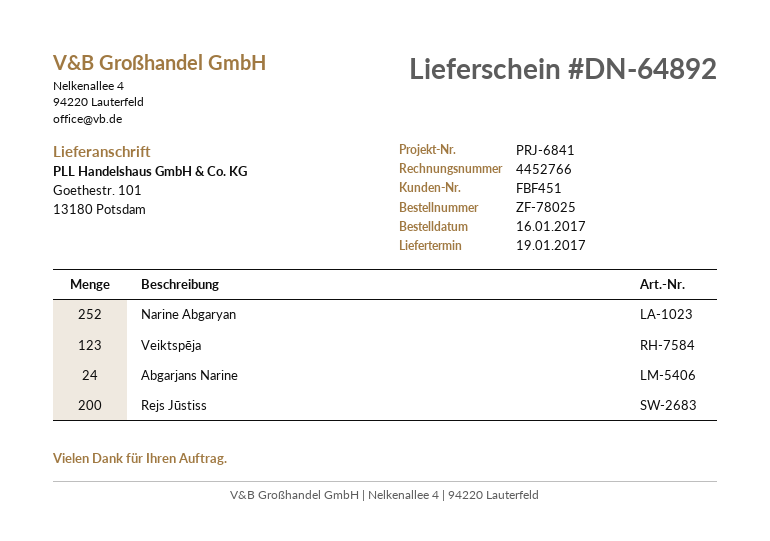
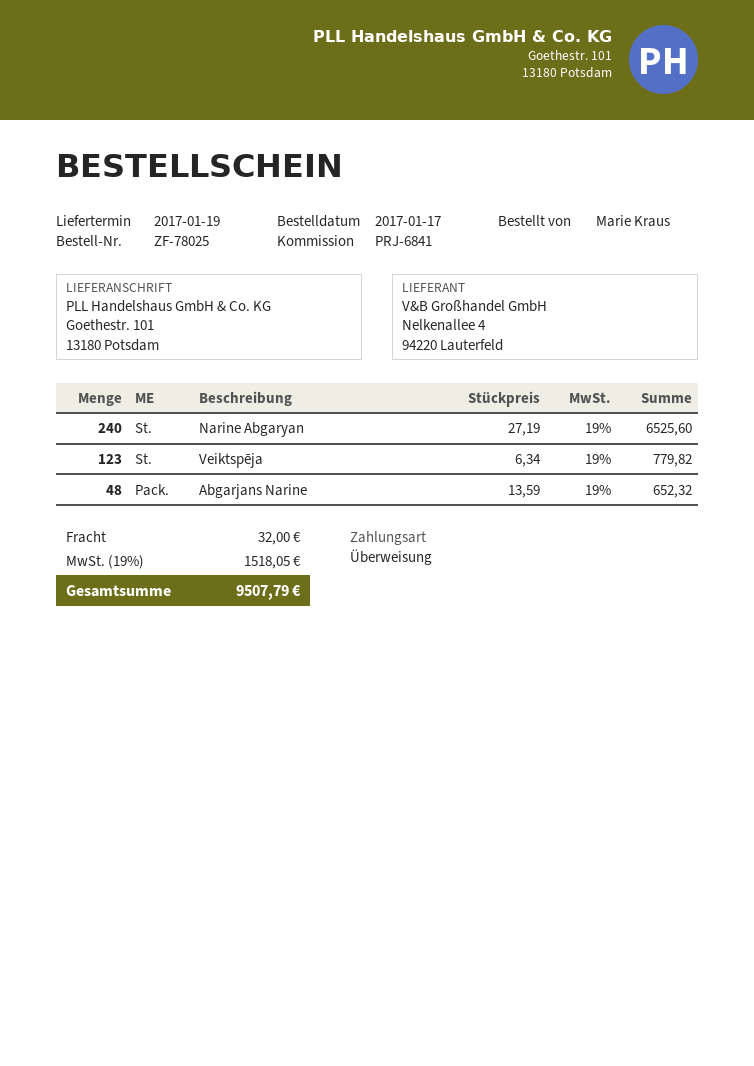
order date: 2017-01-16 -> 2017-01-17
Narine Abgaryan: 252 -> 240
Abgarjans Narine: 24 -> 48
Rejs Jūstiss: 200 -> none

